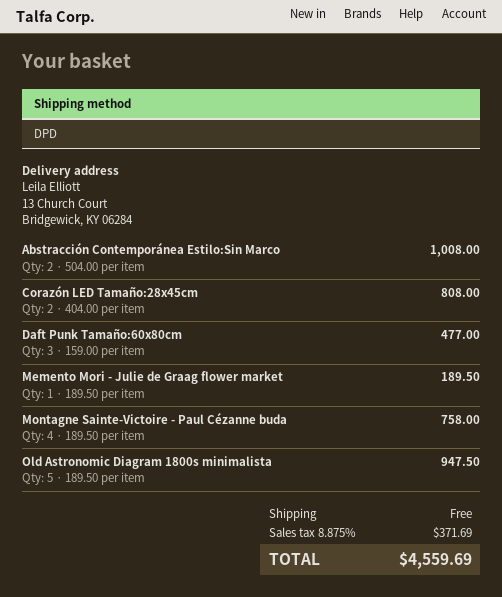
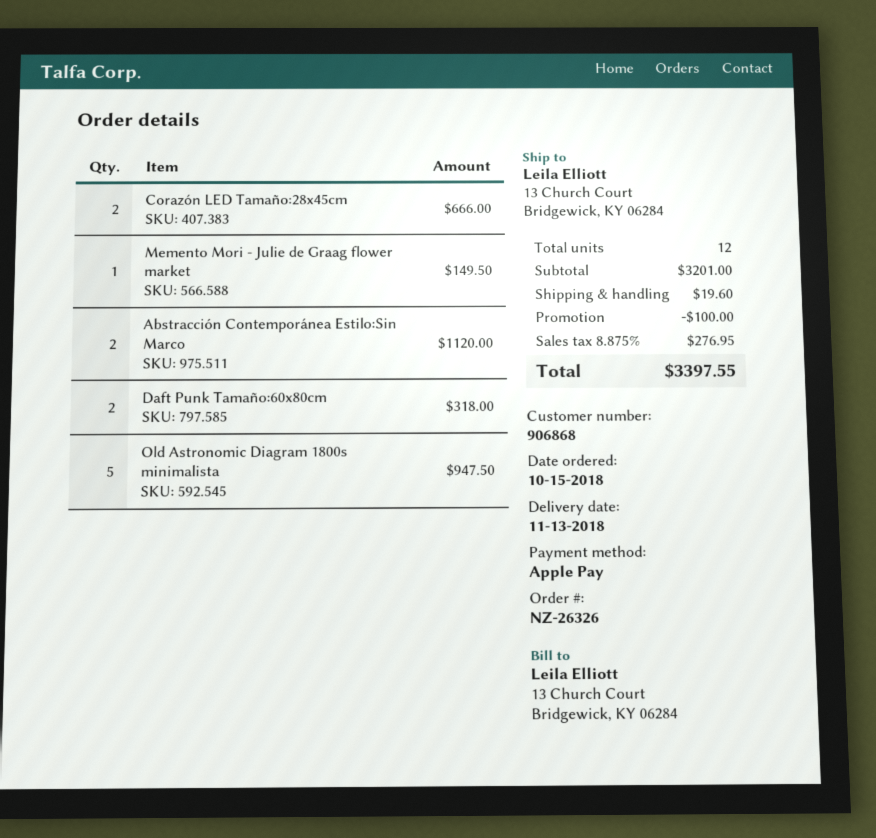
Abstracción Contemporánea Estilo:Sin Marco: 2 for 1008.00 -> 2 for 1120.00
Corazón LED Tamaño:28x45cm: 2 for 808.00 -> 2 for 666.00
Daft Punk Tamaño:60x80cm: 3 for 477.00 -> 2 for 318.00
Memento Mori - Julie de Graag flower market: 1 for 189.50 -> 1 for 149.50
Montagne Sainte-Victoire - Paul Cézanne buda: 4 for 758.00 -> none
discount: none -> 100.00
shipping: 0.00 -> 19.60
tax: 8.875% = 371.69 -> 8.875% = 276.95
total: 4559.69 -> 3397.55

